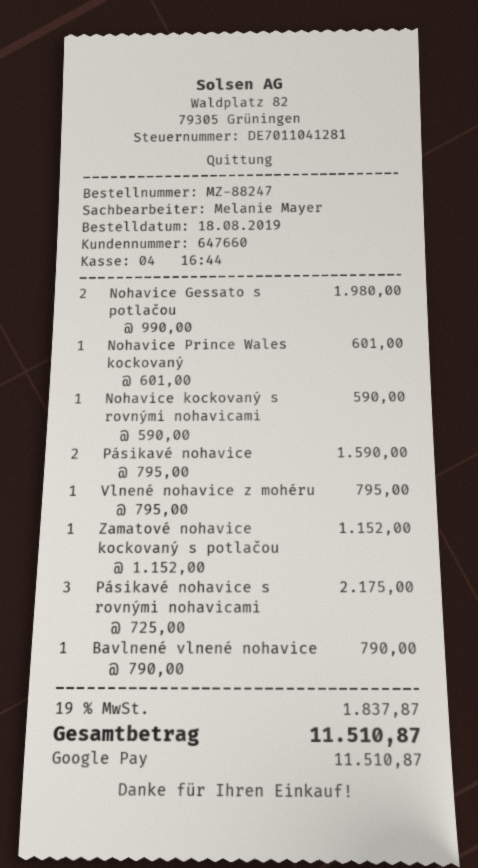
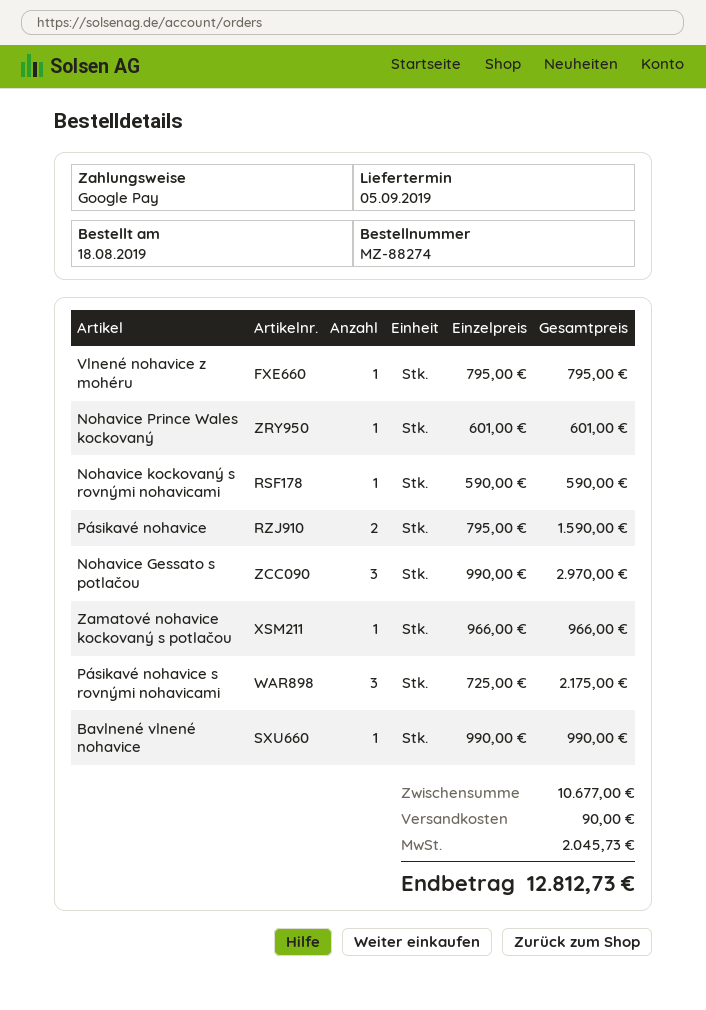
order number: MZ-88247 -> MZ-88274
Nohavice Gessato s potlačou: 2 x 990.00 = 1980.00 -> 3 x 990.00 = 2970.00
Zamatové nohavice kockovaný s potlačou: 1 x 1152.00 = 1152.00 -> 1 x 966.00 = 966.00
Bavlnené vlnené nohavice: 1 x 790.00 = 790.00 -> 1 x 990.00 = 990.00
shipping: none -> 90.00
tax: 1837.87 -> 2045.73
total: 11510.87 -> 12812.73

